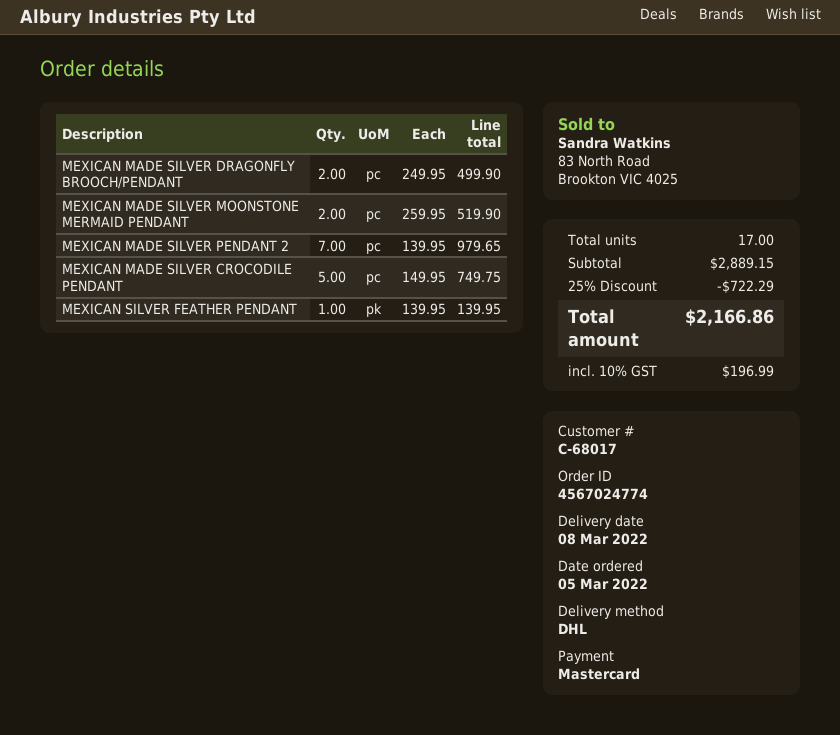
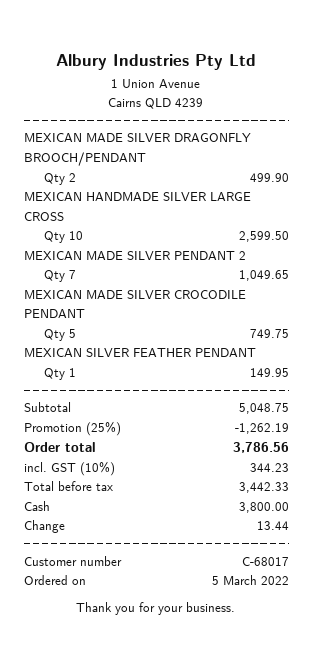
payment method: Mastercard -> cash
MEXICAN MADE SILVER MOONSTONE MERMAID PENDANT: 2 for 519.90 -> none
MEXICAN MADE SILVER PENDANT 2: 7 for 979.65 -> 7 for 1049.65
MEXICAN SILVER FEATHER PENDANT: 1 for 139.95 -> 1 for 149.95
MEXICAN HANDMADE SILVER LARGE CROSS: none -> 10 for 2599.50
subtotal: 2889.15 -> 5048.75
discount: 25% = 722.29 -> 25% = 1262.19
tax: 10% = 196.99 -> 10% = 344.23
total: 2166.86 -> 3786.56

